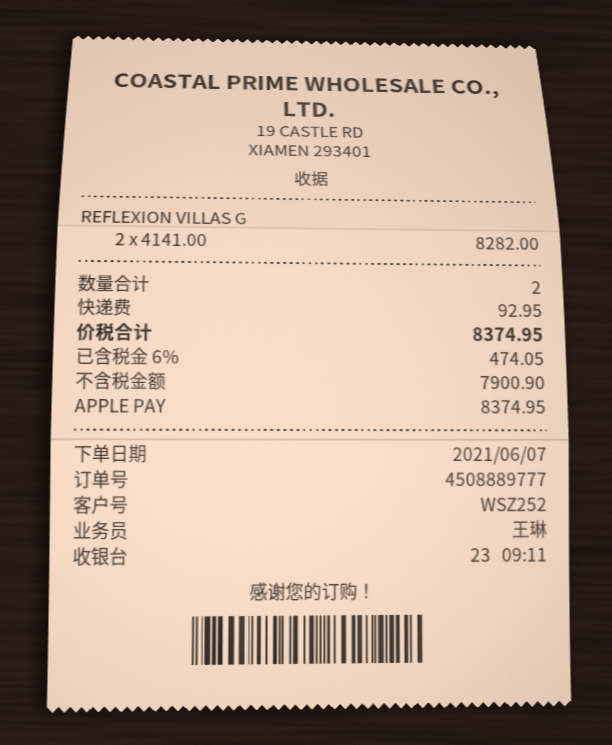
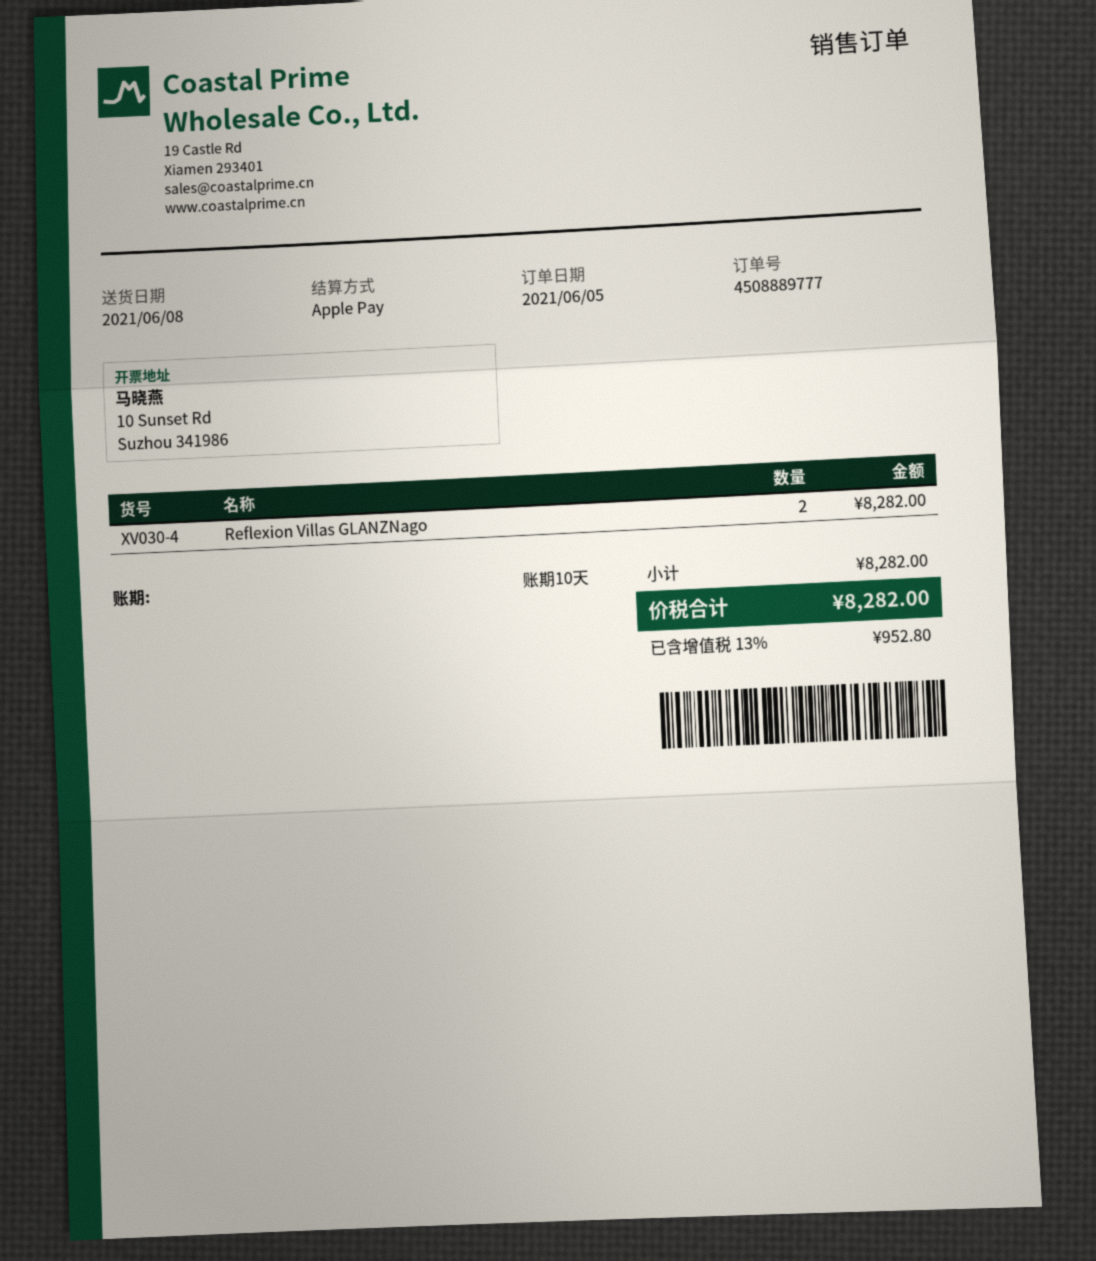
order date: 2021-06-07 -> 2021-06-05
shipping: 92.95 -> none
tax: 6% = 474.05 -> 13% = 952.80
total: 8374.95 -> 8282.00

